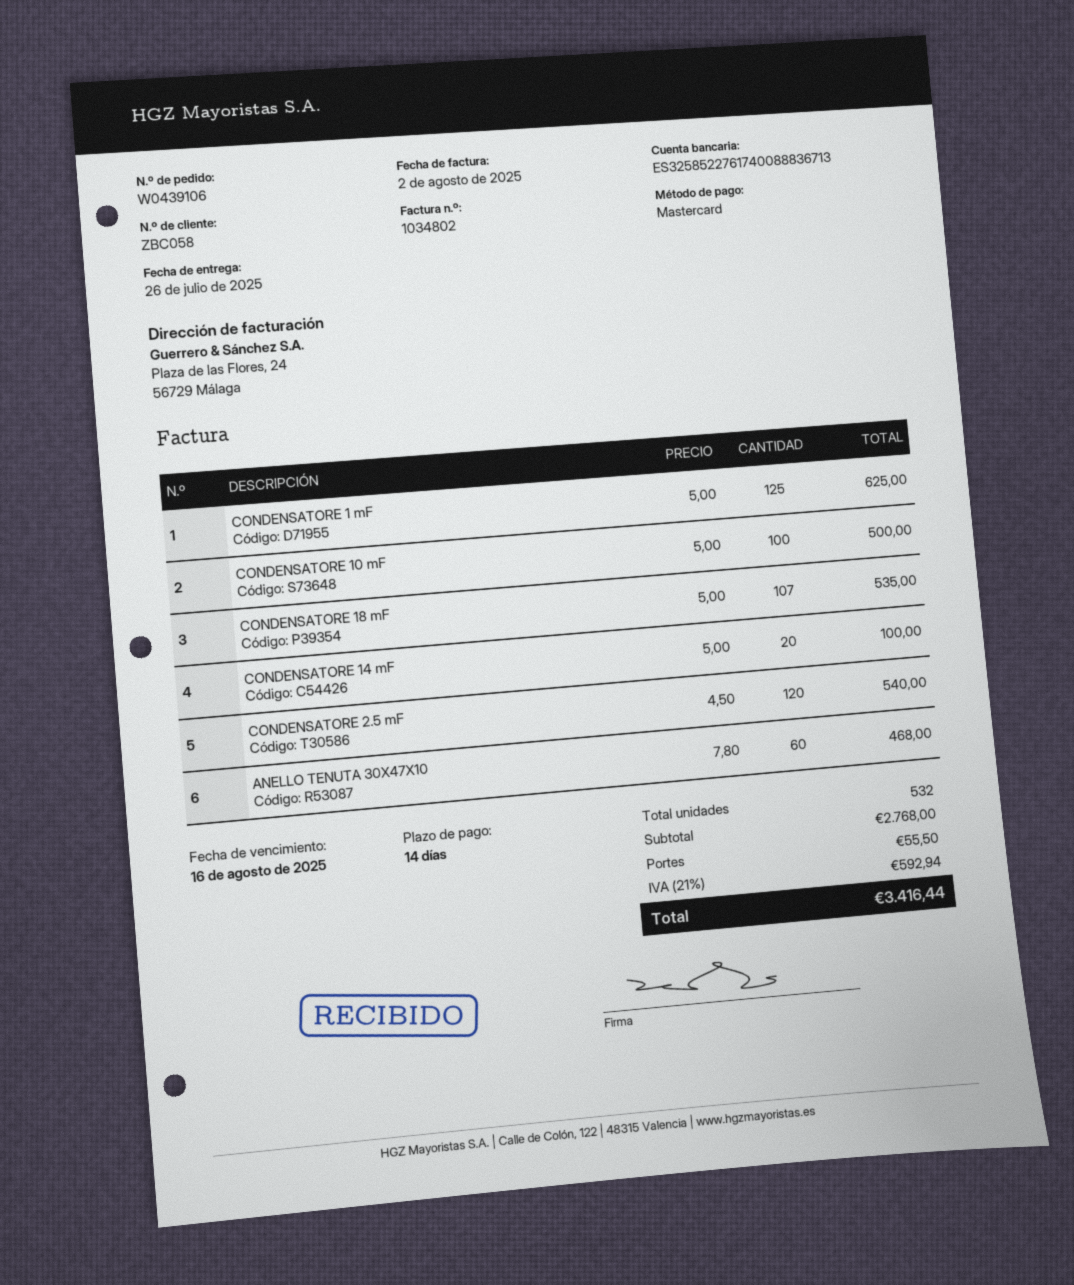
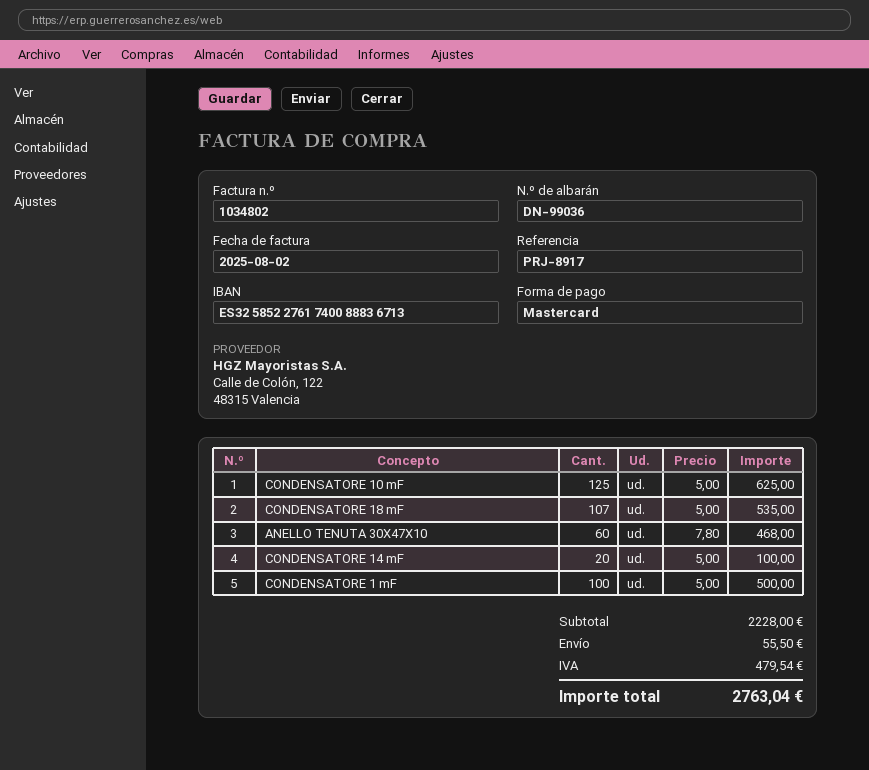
CONDENSATORE 1 mF: 125 x 5.00 = 625.00 -> 100 x 5.00 = 500.00
CONDENSATORE 10 mF: 100 x 5.00 = 500.00 -> 125 x 5.00 = 625.00
CONDENSATORE 2.5 mF: 120 x 4.50 = 540.00 -> none
subtotal: 2768.00 -> 2228.00
tax: 592.94 -> 479.54
total: 3416.44 -> 2763.04

